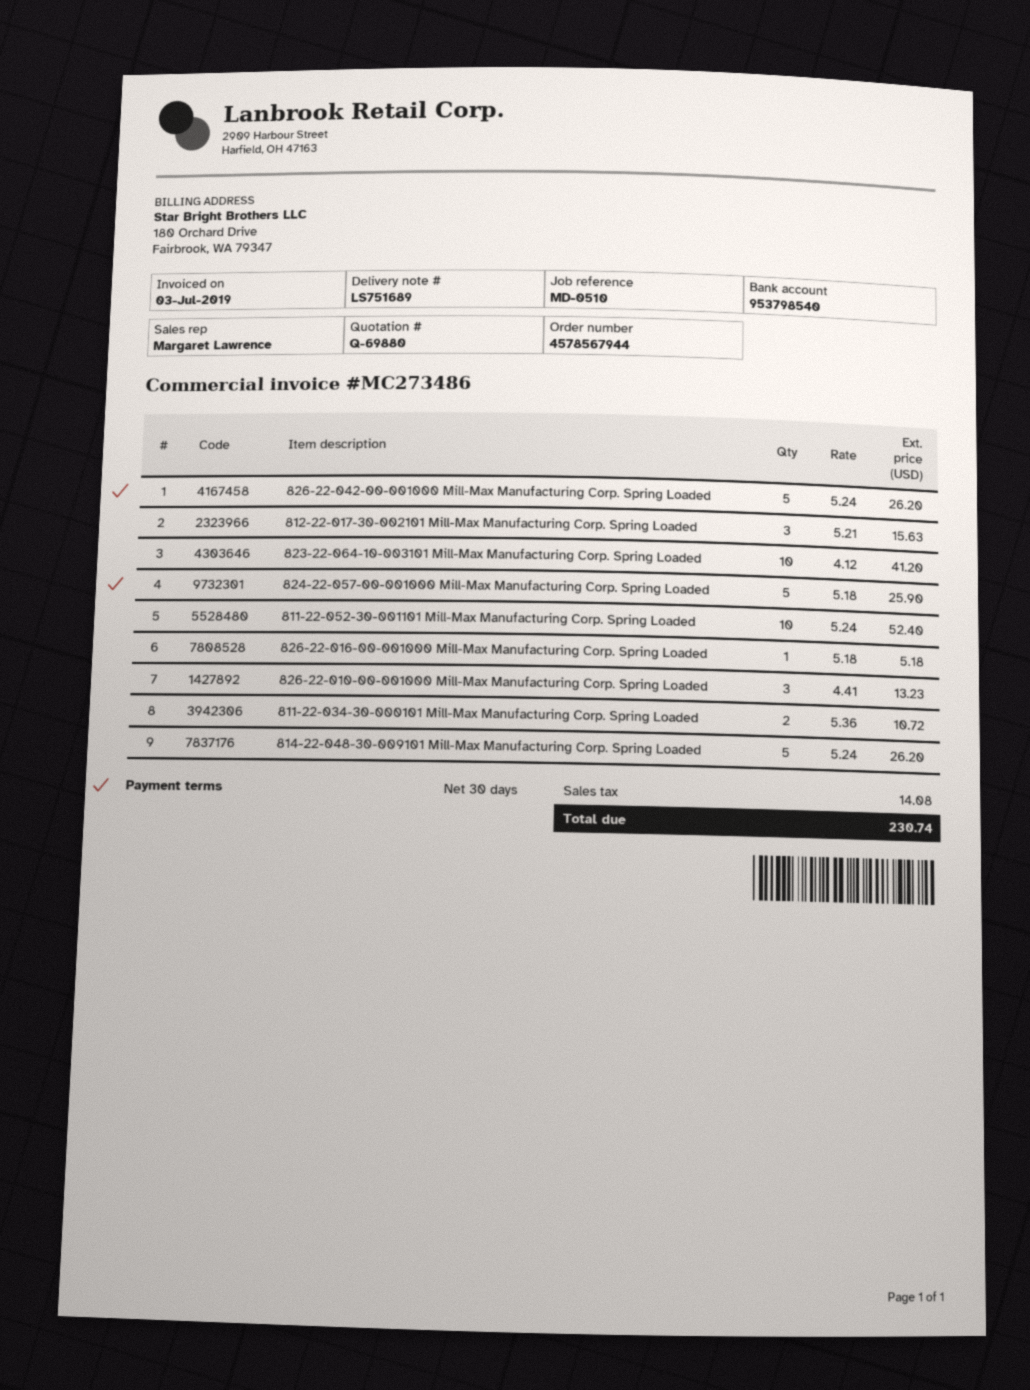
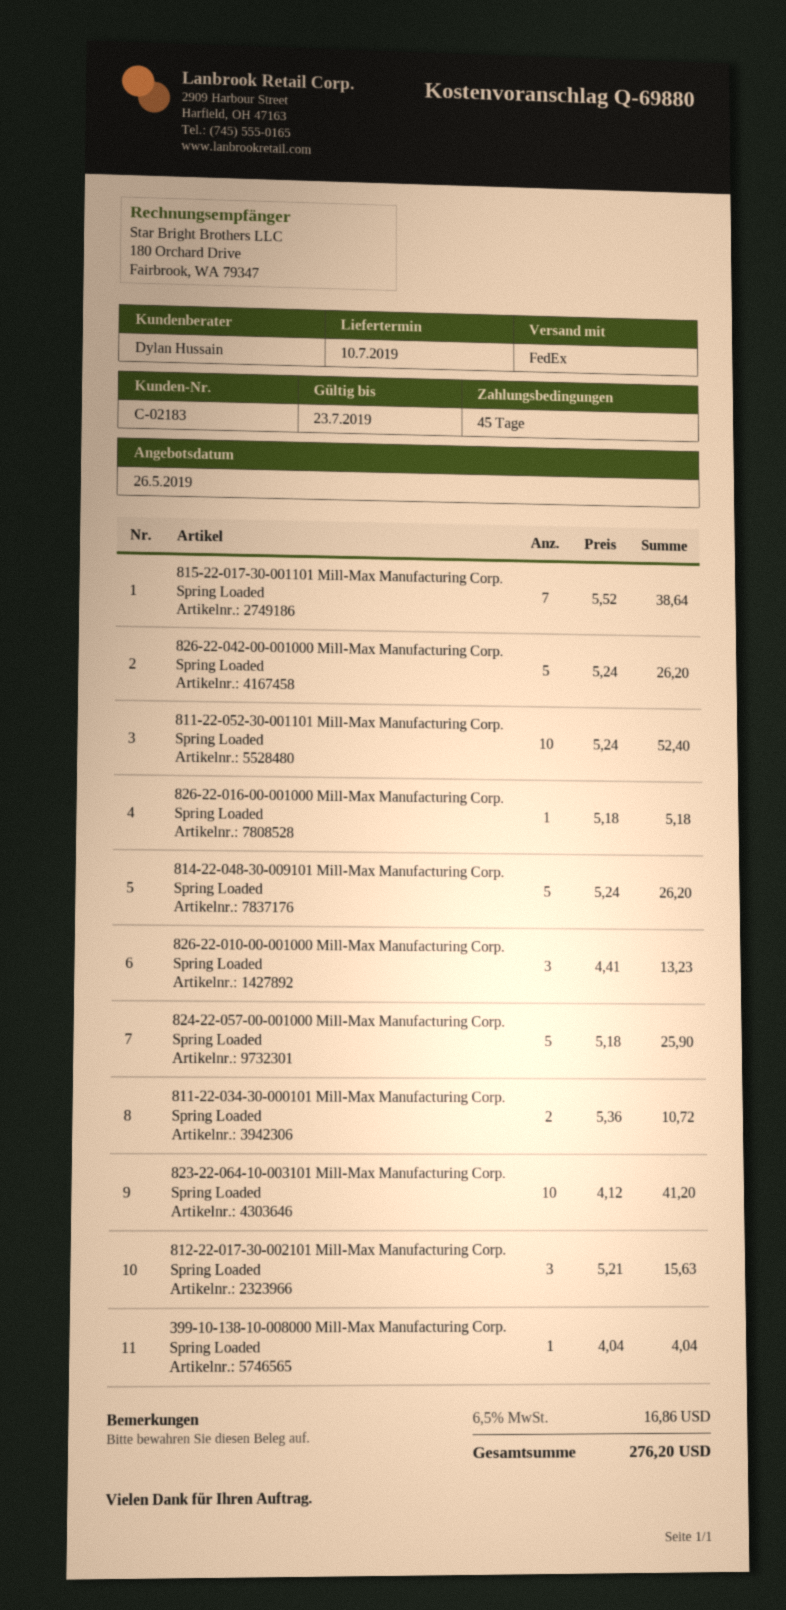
payment terms: 30 days -> 45 days
sales rep: Margaret Lawrence -> Dylan Hussain
815-22-017-30-001101 Mill-Max Manufacturing Corp. Spring Loaded: none -> 7 x 5.52 = 38.64
399-10-138-10-008000 Mill-Max Manufacturing Corp. Spring Loaded: none -> 1 x 4.04 = 4.04
tax: 14.08 -> 16.86
total: 230.74 -> 276.20

